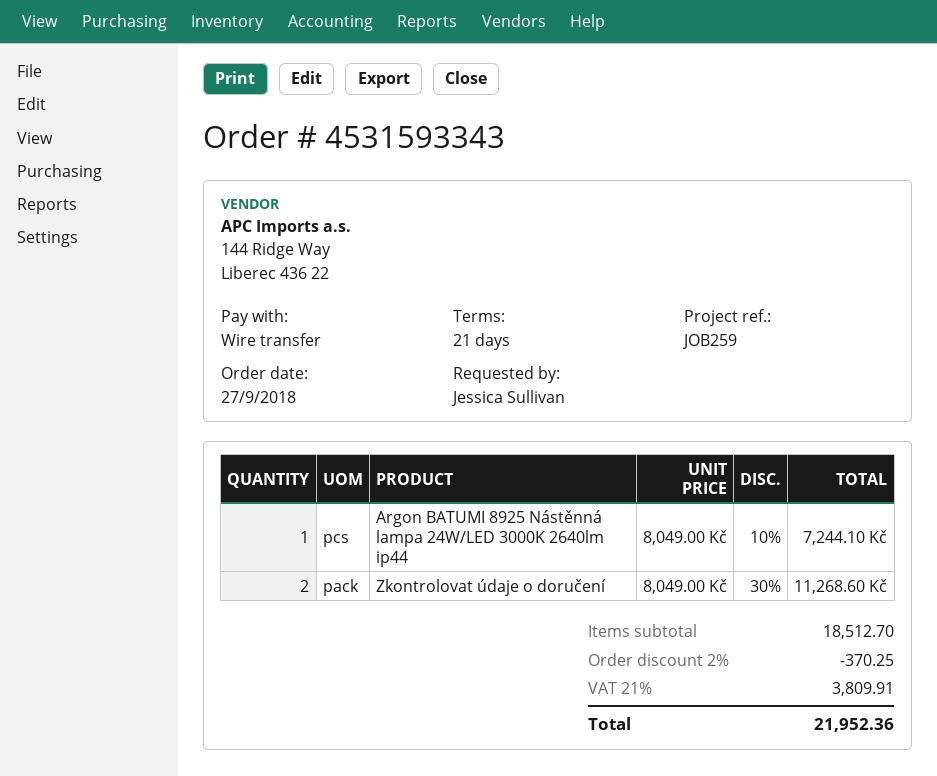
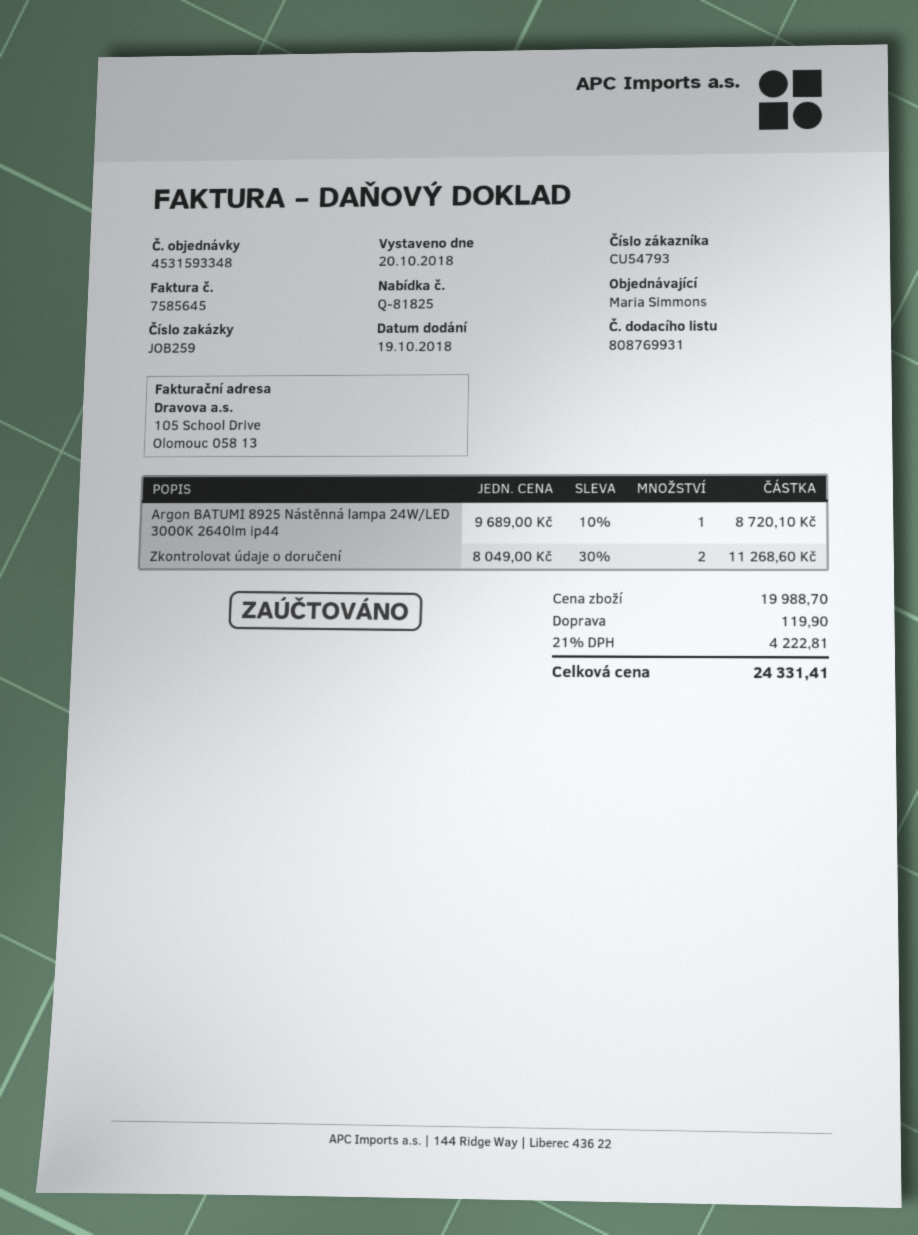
order number: 4531593343 -> 4531593348
ordered by: Jessica Sullivan -> Maria Simmons
Argon BATUMI 8925 Nástěnná lampa 24W/LED 3000K 2640lm ip44: 1 x 8049.00 - 10% = 7244.10 -> 1 x 9689.00 - 10% = 8720.10
subtotal: 18512.70 -> 19988.70
discount: 2% = 370.25 -> none
shipping: none -> 119.90
tax: 21% = 3809.91 -> 21% = 4222.81
total: 21952.36 -> 24331.41

